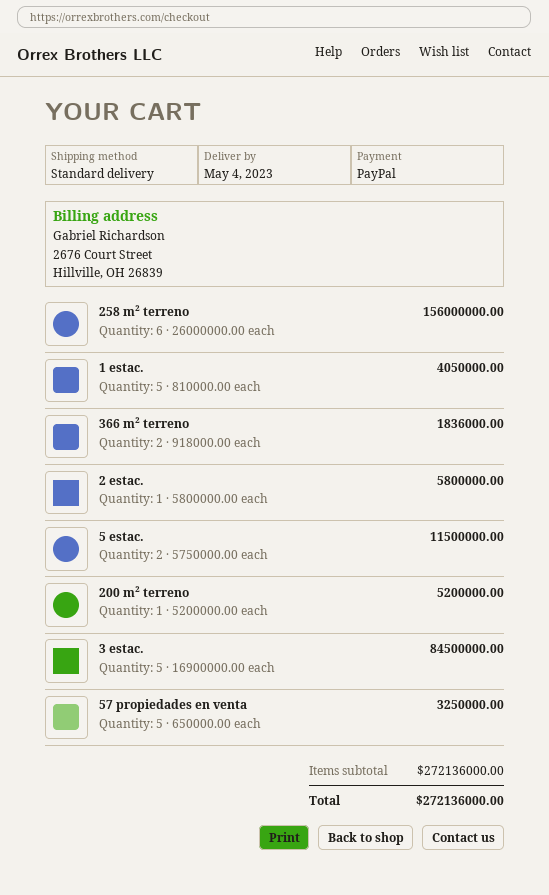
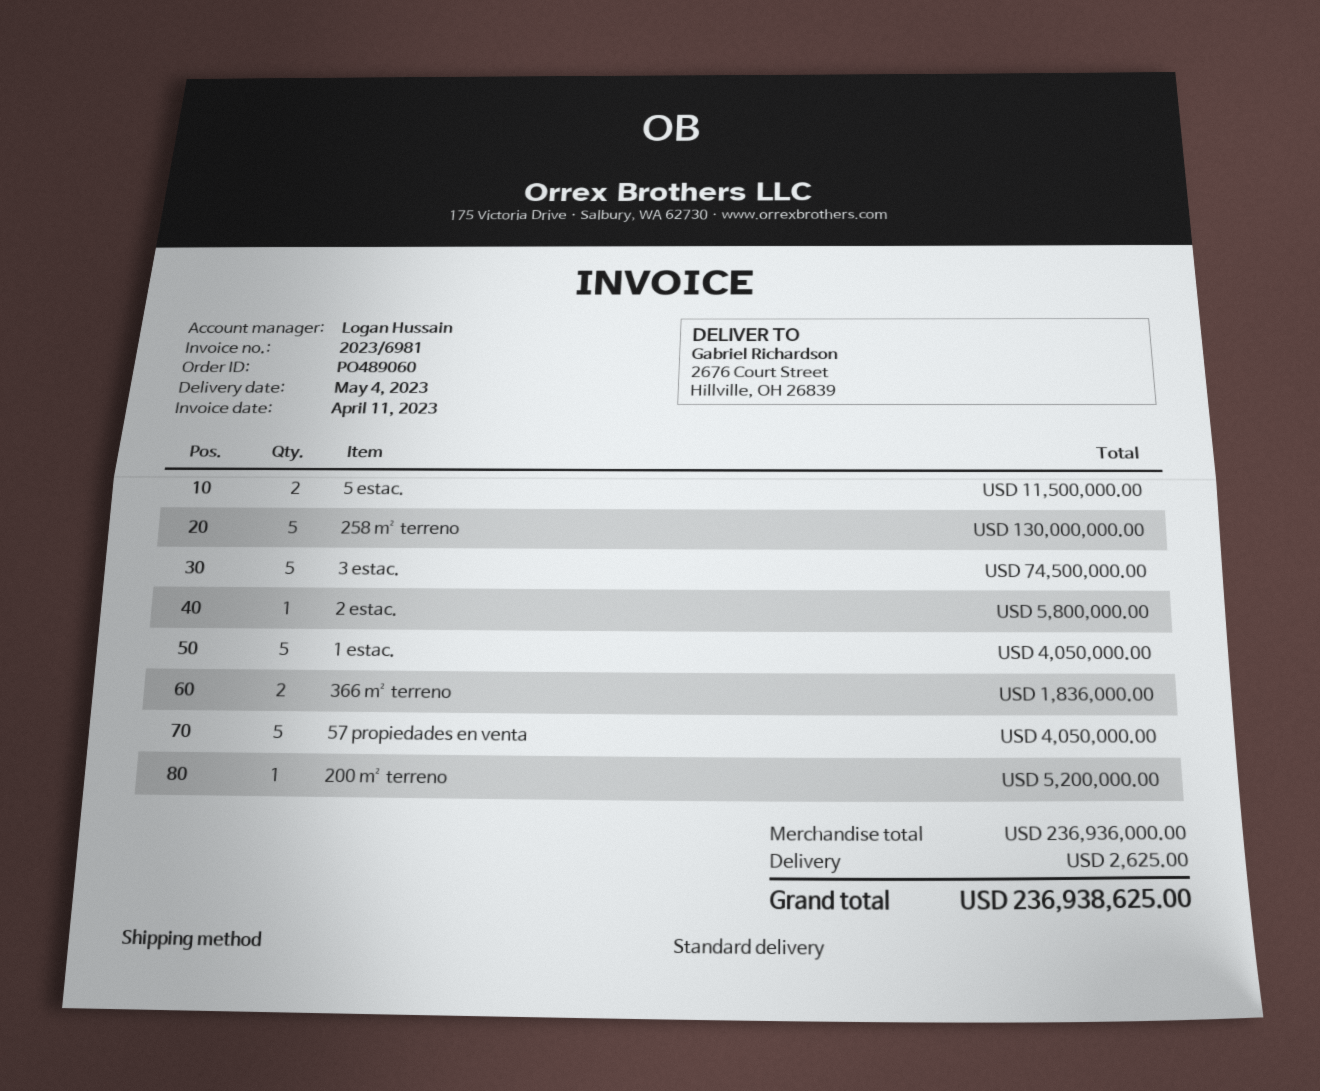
258 m² terreno: 6 for 156000000.00 -> 5 for 130000000.00
3 estac.: 5 for 84500000.00 -> 5 for 74500000.00
57 propiedades en venta: 5 for 3250000.00 -> 5 for 4050000.00
subtotal: 272136000.00 -> 236936000.00
shipping: none -> 2625.00
total: 272136000.00 -> 236938625.00

